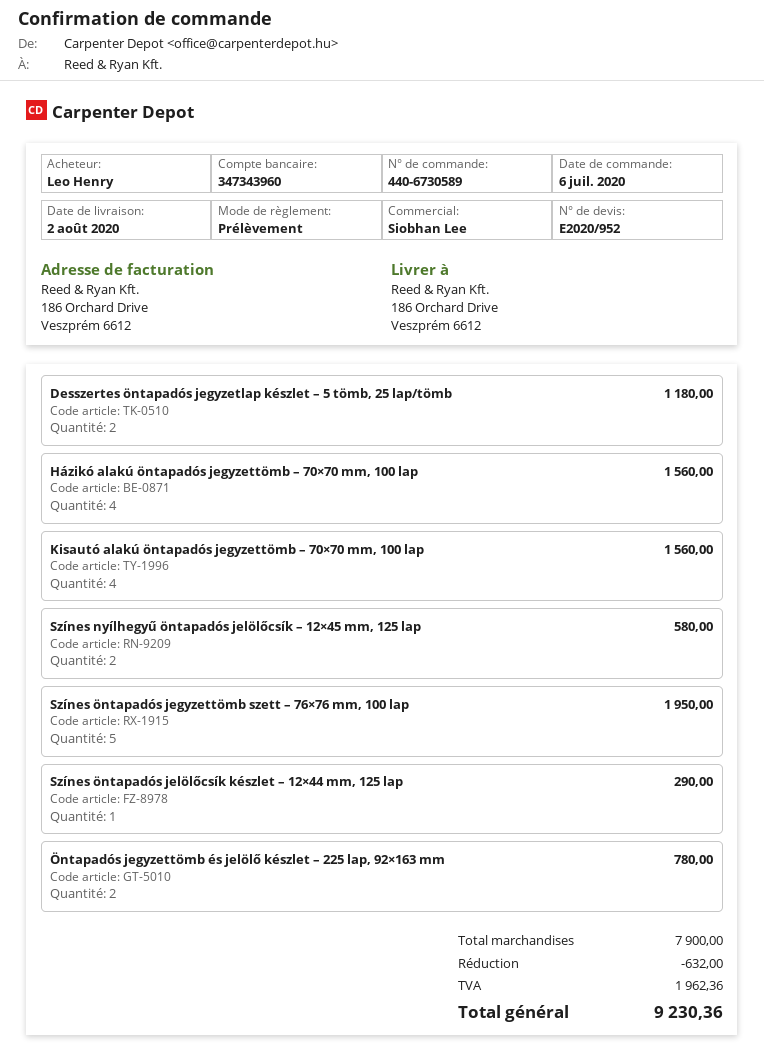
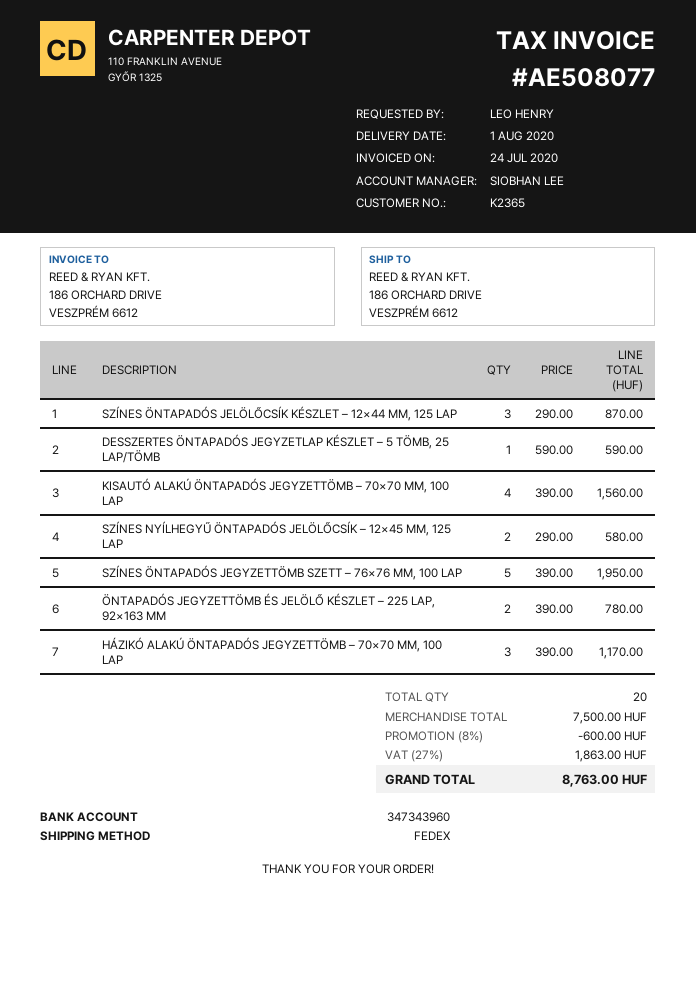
delivery date: 2020-08-02 -> 2020-08-01
Desszertes öntapadós jegyzetlap készlet – 5 tömb, 25 lap/tömb: 2 for 1180.00 -> 1 for 590.00
Házikó alakú öntapadós jegyzettömb – 70×70 mm, 100 lap: 4 for 1560.00 -> 3 for 1170.00
Színes öntapadós jelölőcsík készlet – 12×44 mm, 125 lap: 1 for 290.00 -> 3 for 870.00
subtotal: 7900.00 -> 7500.00
discount: 632.00 -> 600.00
tax: 1962.36 -> 1863.00
total: 9230.36 -> 8763.00

